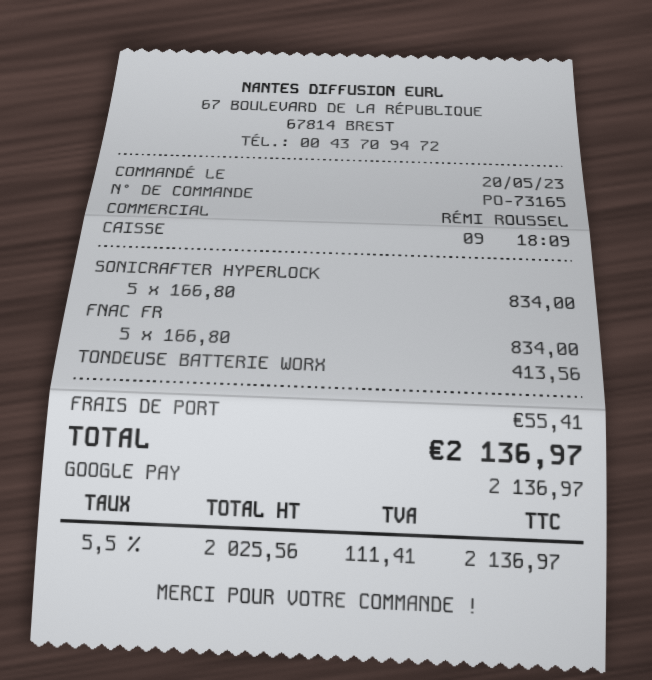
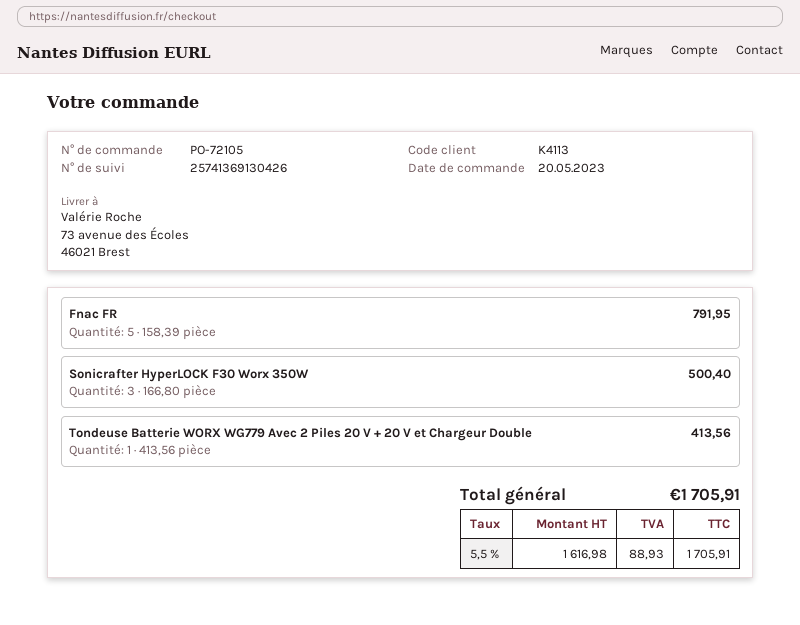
order number: PO-73165 -> PO-72105
SONICRAFTER HYPERLOCK: 5 x 166.80 = 834.00 -> 3 x 166.80 = 500.40
FNAC FR: 5 x 166.80 = 834.00 -> 5 x 158.39 = 791.95
shipping: 55.41 -> none
net: 2025.56 -> 1616.98
tax: 5.5% = 111.41 -> 5.5% = 88.93
total: 2136.97 -> 1705.91

